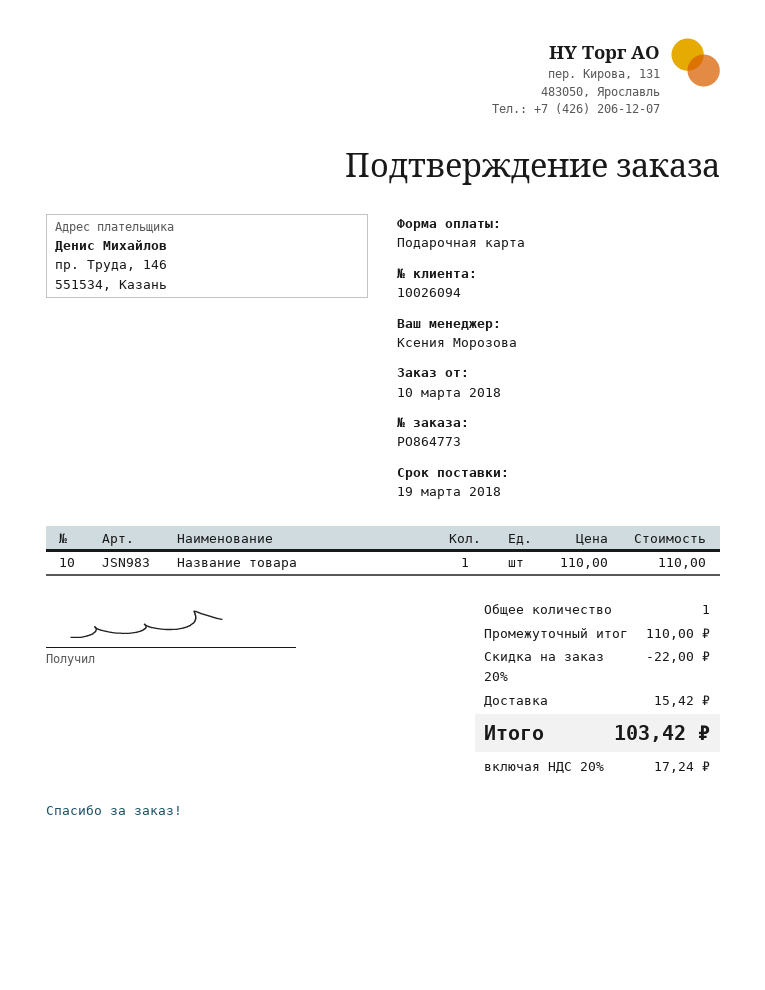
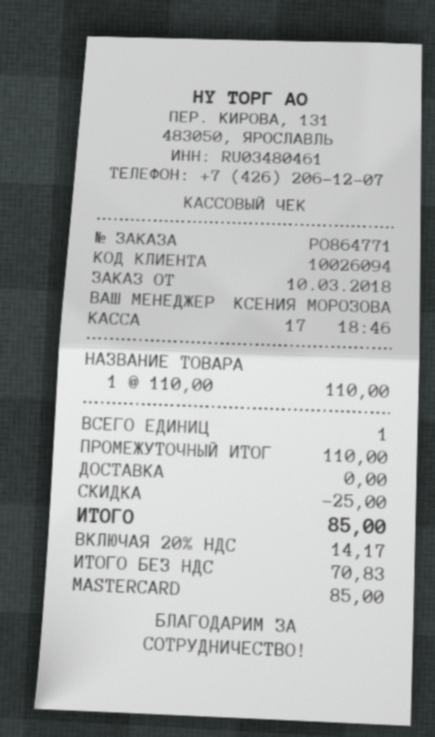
order number: PO864773 -> PO864771
payment method: gift card -> Mastercard
discount: 22.00 -> 25.00
shipping: 15.42 -> 0.00
tax: 20% = 17.24 -> 20% = 14.17
total: 103.42 -> 85.00

